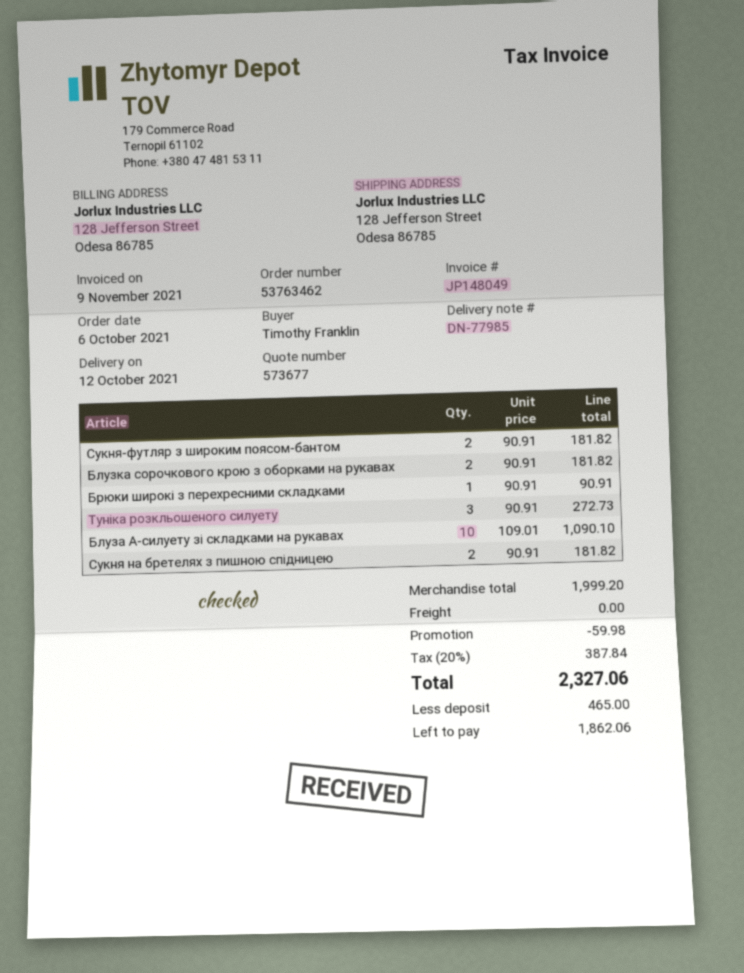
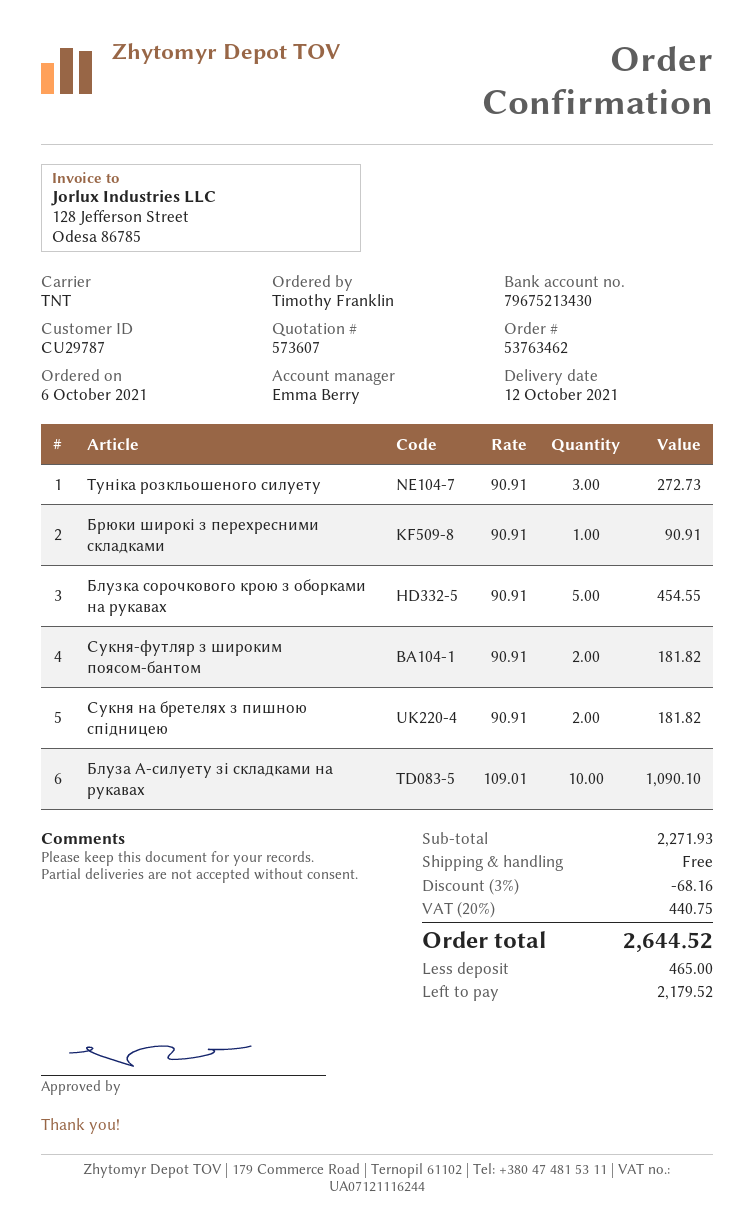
quote number: 573677 -> 573607
Блузка сорочкового крою з оборками на рукавах: 2 x 90.91 = 181.82 -> 5 x 90.91 = 454.55
subtotal: 1999.20 -> 2271.93
discount: 59.98 -> 68.16
tax: 20% = 387.84 -> 20% = 440.75
total: 2327.06 -> 2644.52
balance: 1862.06 -> 2179.52

